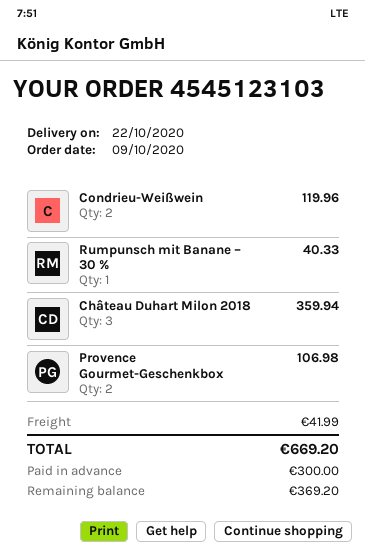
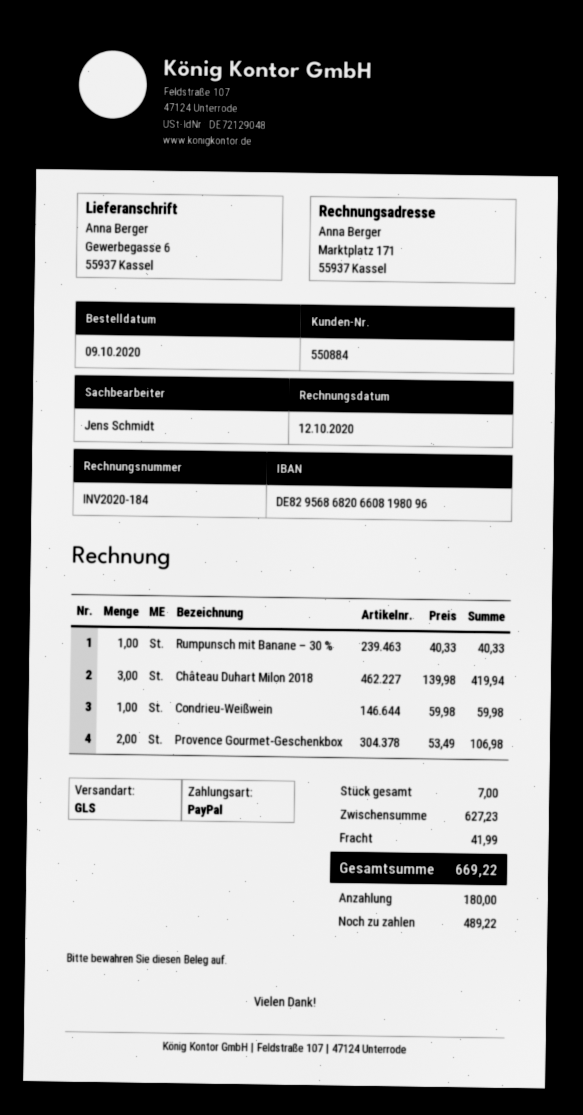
Condrieu-Weißwein: 2 for 119.96 -> 1 for 59.98
Château Duhart Milon 2018: 3 for 359.94 -> 3 for 419.94
total: 669.20 -> 669.22
deposit: 300.00 -> 180.00
balance: 369.20 -> 489.22

